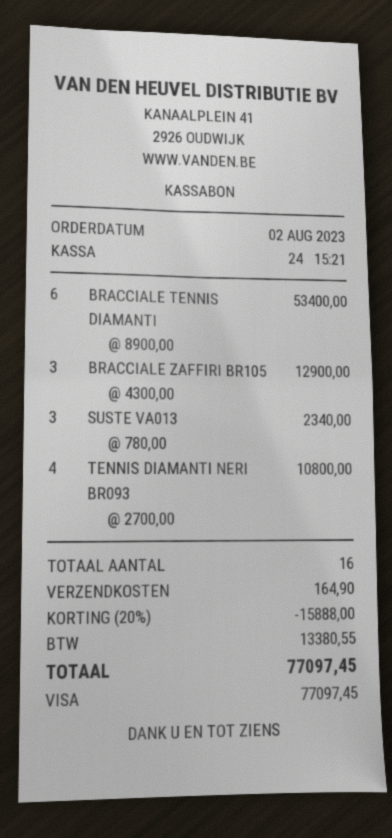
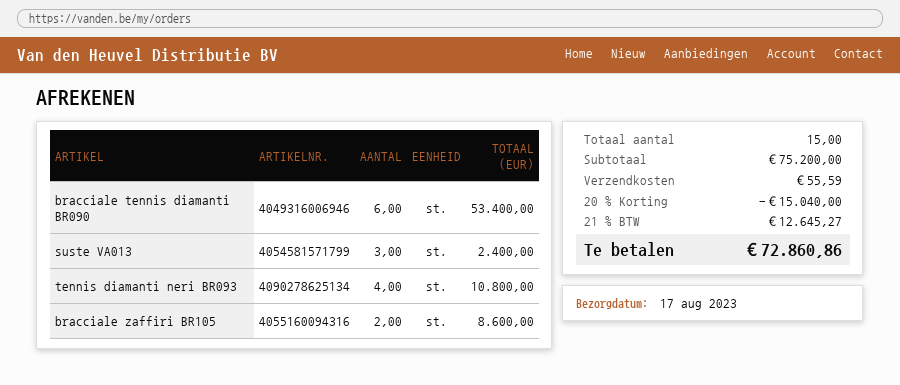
BRACCIALE ZAFFIRI BR105: 3 for 12900.00 -> 2 for 8600.00
SUSTE VA013: 3 for 2340.00 -> 3 for 2400.00
total quantity: 16 -> 15
discount: 20% = 15888.00 -> 20% = 15040.00
shipping: 164.90 -> 55.59
tax: 13380.55 -> 12645.27
total: 77097.45 -> 72860.86

